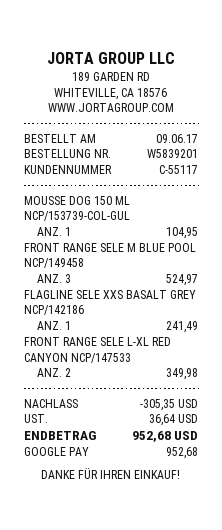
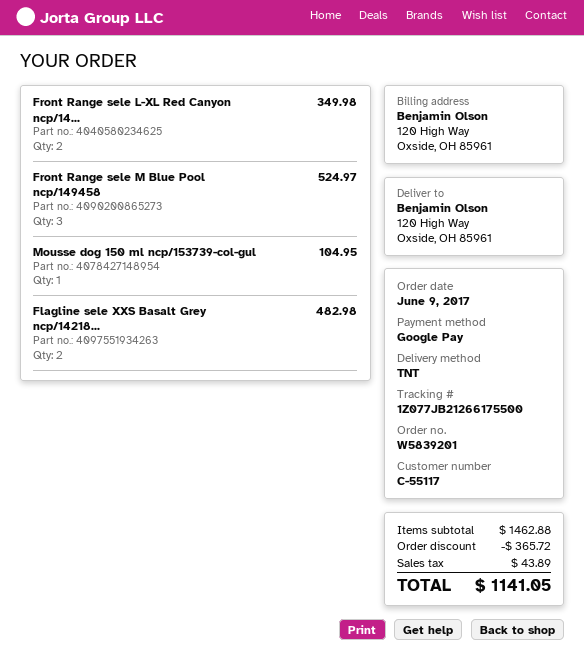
FLAGLINE SELE XXS BASALT GREY NCP/142186: 1 for 241.49 -> 2 for 482.98
discount: 305.35 -> 365.72
tax: 36.64 -> 43.89
total: 952.68 -> 1141.05

